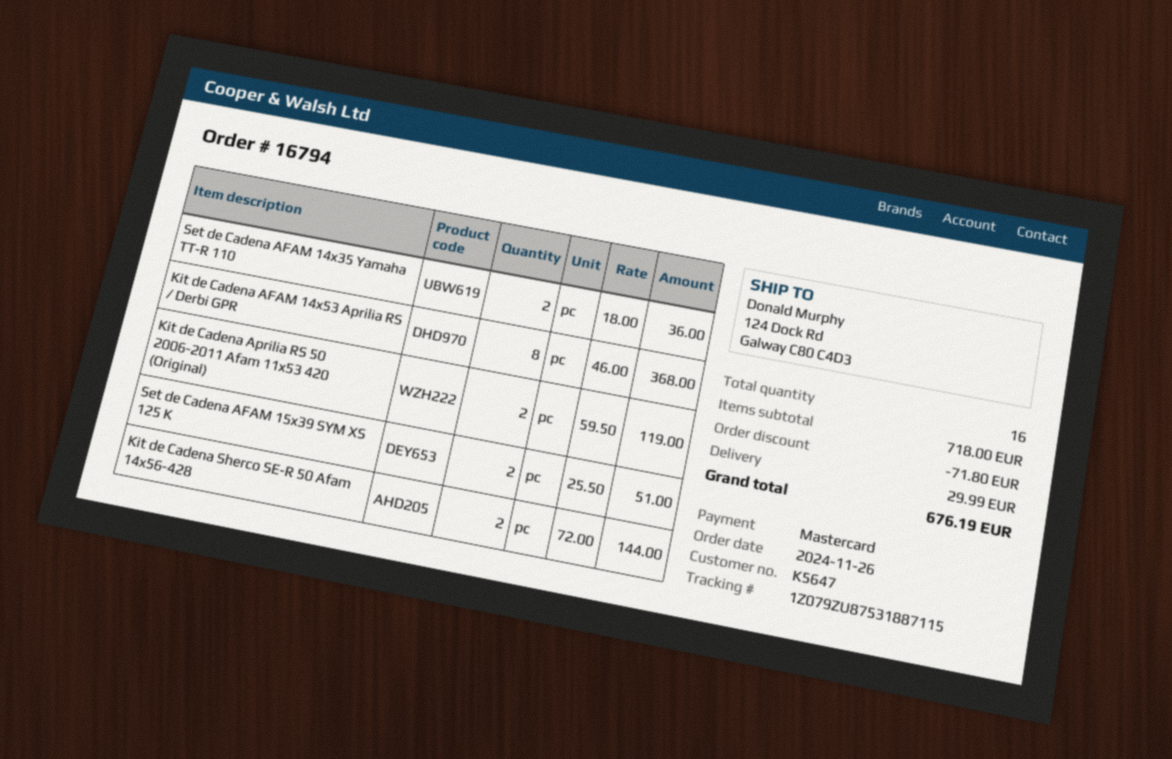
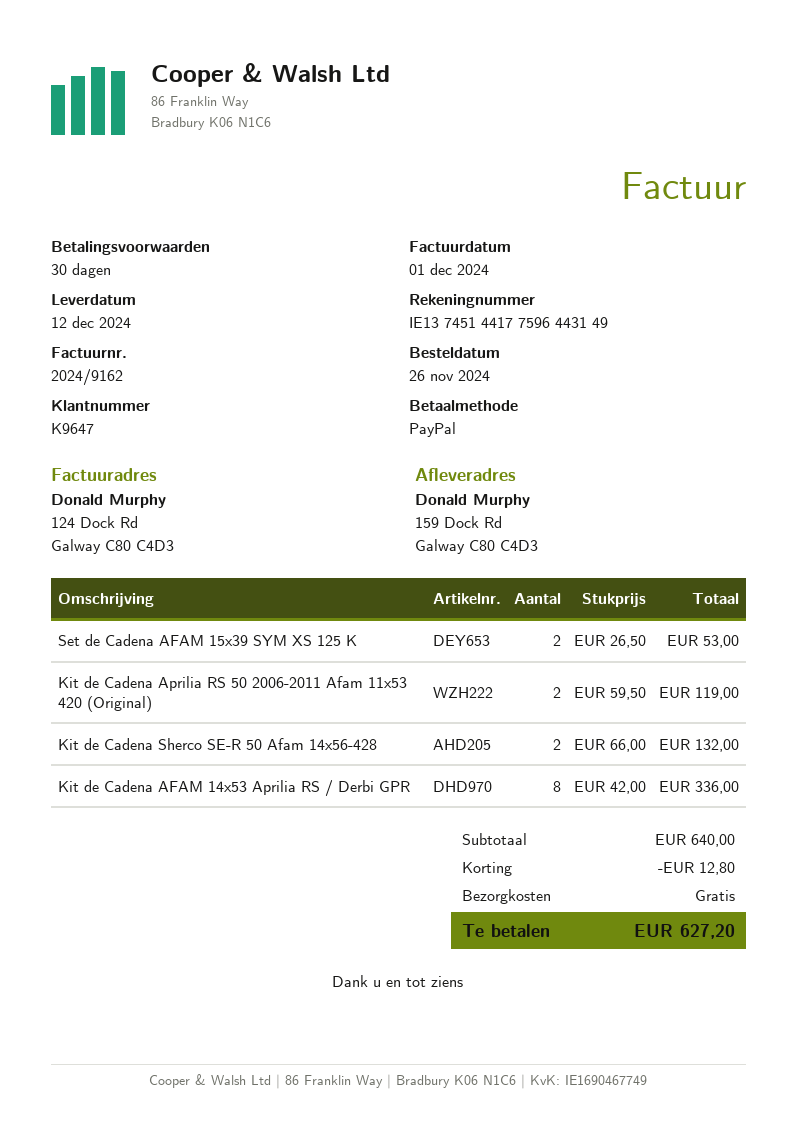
customer number: K5647 -> K9647
payment method: Mastercard -> PayPal
ship to: 124 Dock Rd, Galway C80 C4D3 -> 159 Dock Rd, Galway C80 C4D3
Set de Cadena AFAM 14x35 Yamaha TT-R 110: 2 x 18.00 = 36.00 -> none
Kit de Cadena AFAM 14x53 Aprilia RS / Derbi GPR: 8 x 46.00 = 368.00 -> 8 x 42.00 = 336.00
Set de Cadena AFAM 15x39 SYM XS 125 K: 2 x 25.50 = 51.00 -> 2 x 26.50 = 53.00
Kit de Cadena Sherco SE-R 50 Afam 14x56-428: 2 x 72.00 = 144.00 -> 2 x 66.00 = 132.00
subtotal: 718.00 -> 640.00
discount: 71.80 -> 12.80
shipping: 29.99 -> 0.00
total: 676.19 -> 627.20

